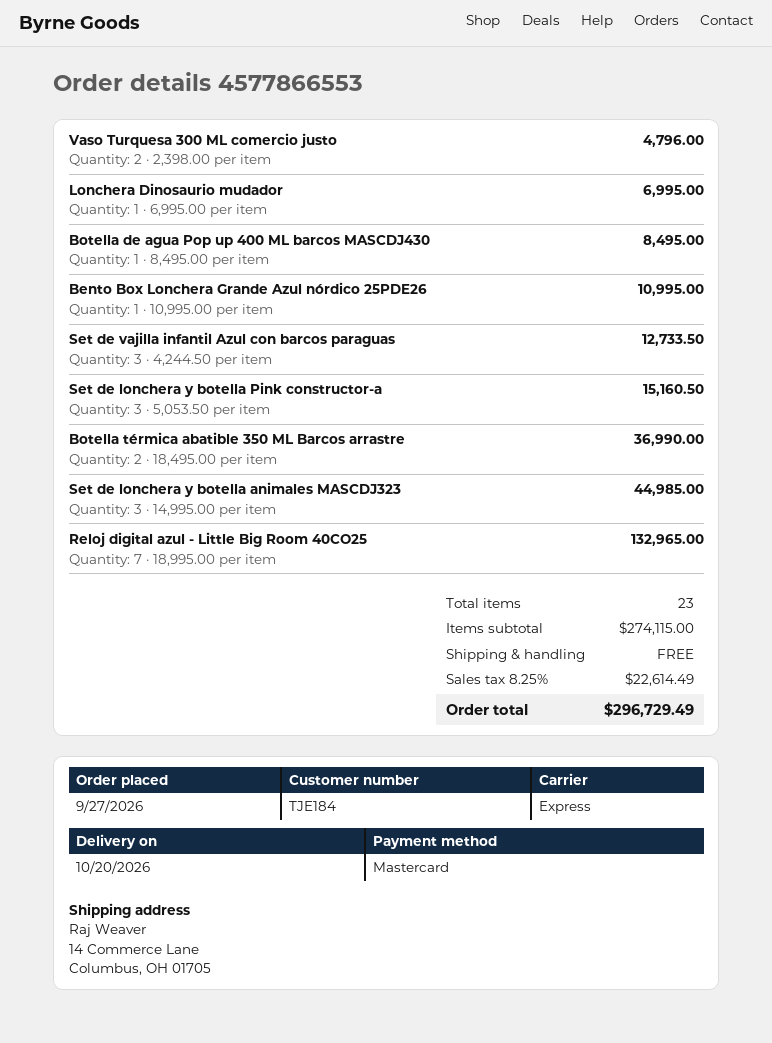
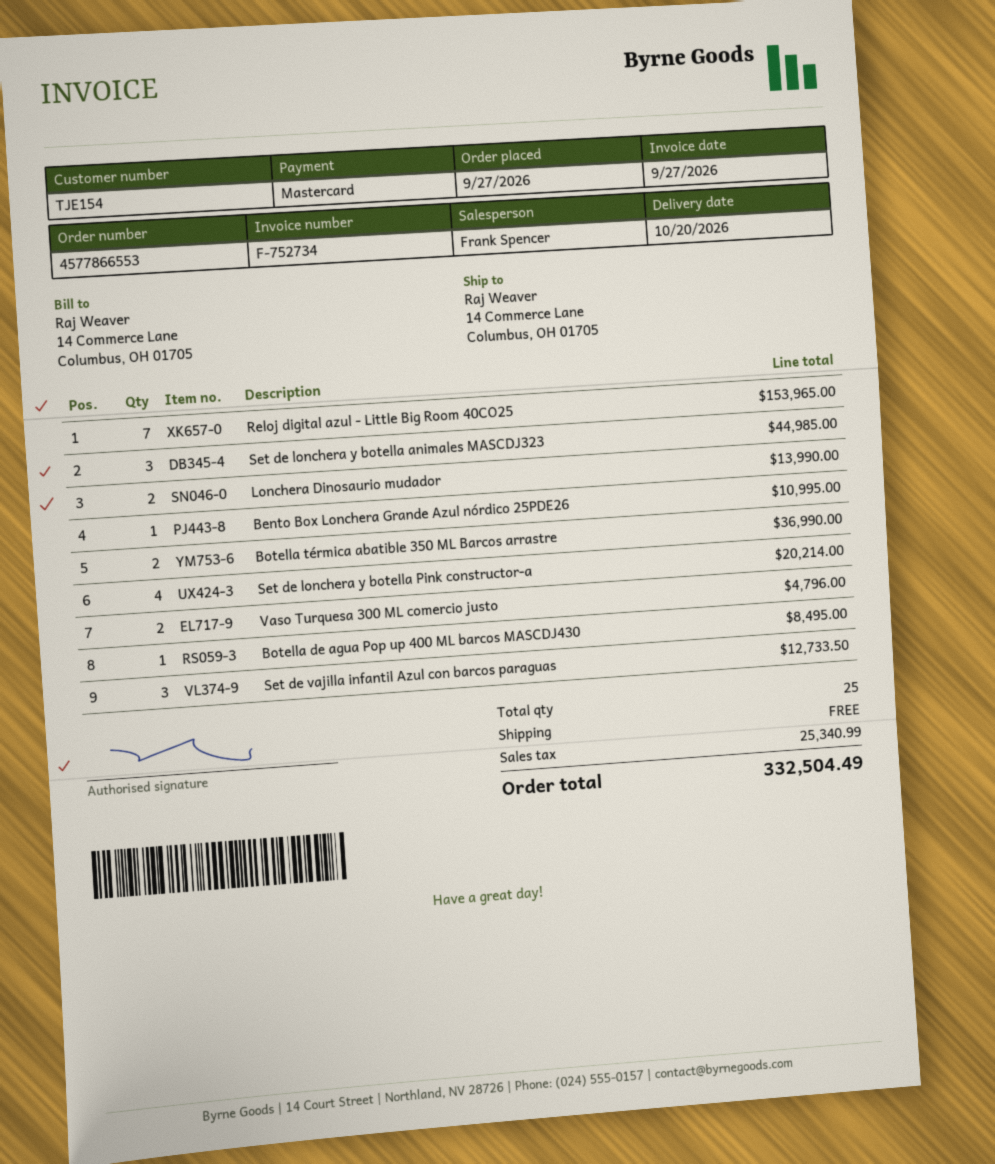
customer number: TJE184 -> TJE154
Lonchera Dinosaurio mudador: 1 for 6995.00 -> 2 for 13990.00
Set de lonchera y botella Pink constructor-a: 3 for 15160.50 -> 4 for 20214.00
Reloj digital azul - Little Big Room 40CO25: 7 for 132965.00 -> 7 for 153965.00
total quantity: 23 -> 25
tax: 22614.49 -> 25340.99
total: 296729.49 -> 332504.49

